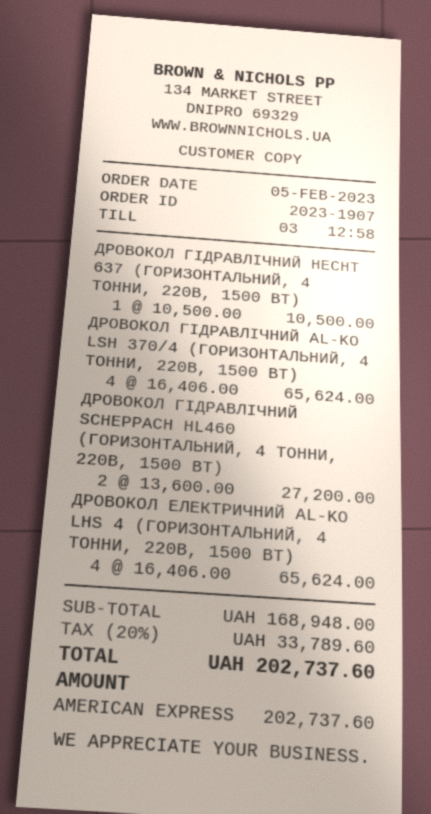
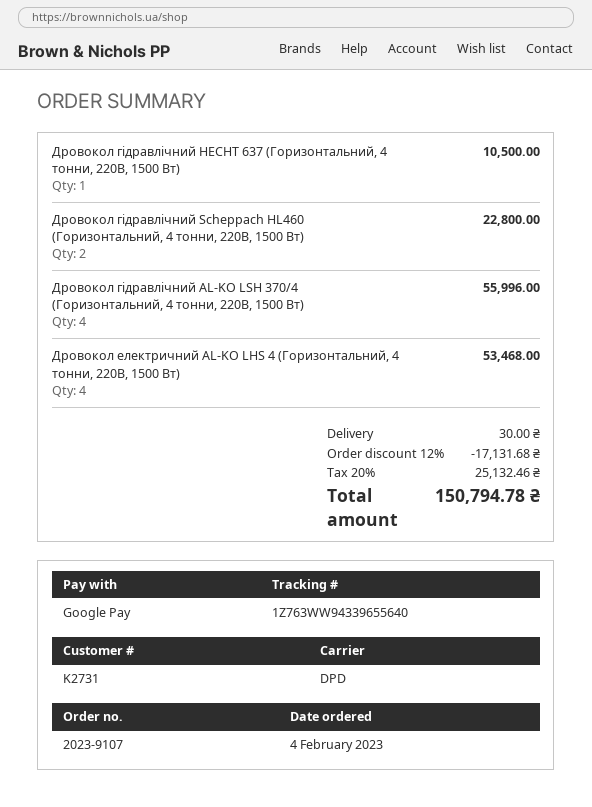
order number: 2023-1907 -> 2023-9107
order date: 2023-02-05 -> 2023-02-04
payment method: American Express -> Google Pay
ДРОВОКОЛ ГІДРАВЛІЧНИЙ AL-KO LSH 370/4 (ГОРИЗОНТАЛЬНИЙ, 4 ТОННИ, 220В, 1500 ВТ): 4 for 65624.00 -> 4 for 55996.00
ДРОВОКОЛ ГІДРАВЛІЧНИЙ SCHEPPACH HL460 (ГОРИЗОНТАЛЬНИЙ, 4 ТОННИ, 220В, 1500 ВТ): 2 for 27200.00 -> 2 for 22800.00
ДРОВОКОЛ ЕЛЕКТРИЧНИЙ AL-KO LHS 4 (ГОРИЗОНТАЛЬНИЙ, 4 ТОННИ, 220В, 1500 ВТ): 4 for 65624.00 -> 4 for 53468.00
discount: none -> 12% = 17131.68
shipping: none -> 30.00
tax: 20% = 33789.60 -> 20% = 25132.46
total: 202737.60 -> 150794.78

